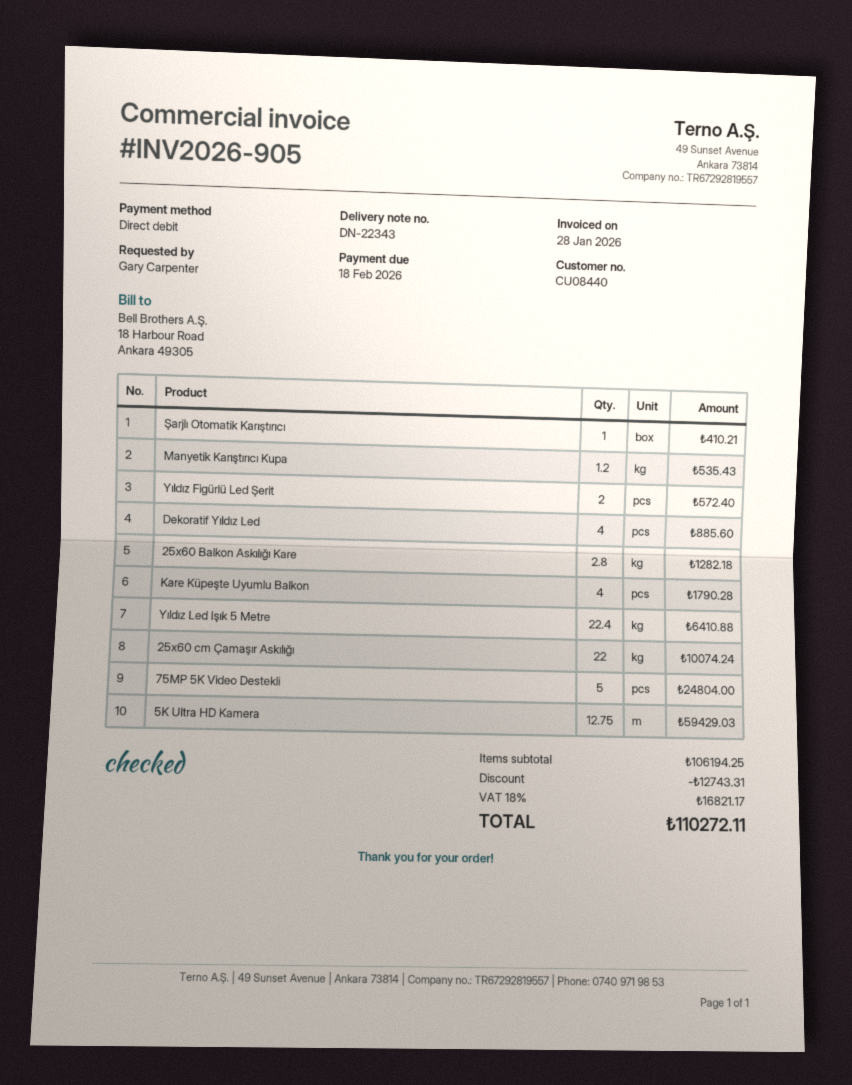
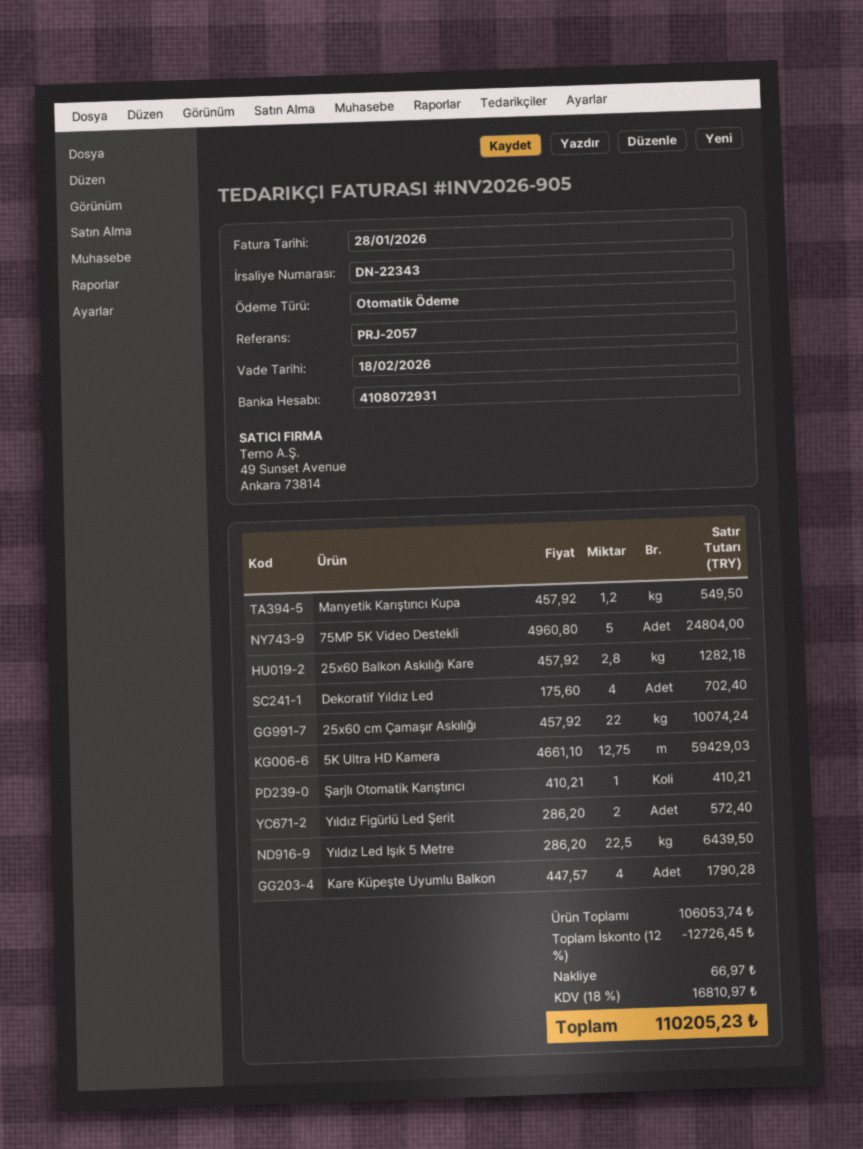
Manyetik Karıştırıcı Kupa: 1.2 for 535.43 -> 1.2 for 549.50
Dekoratif Yıldız Led: 4 for 885.60 -> 4 for 702.40
Yıldız Led Işık 5 Metre: 22.4 for 6410.88 -> 22.5 for 6439.50
subtotal: 106194.25 -> 106053.74
discount: 12743.31 -> 12726.45
shipping: none -> 66.97
tax: 18% = 16821.17 -> 18% = 16810.97
total: 110272.11 -> 110205.23

